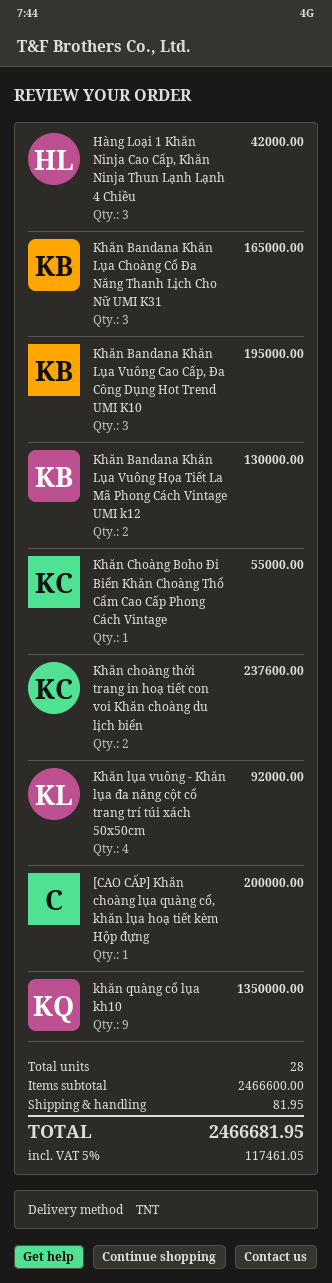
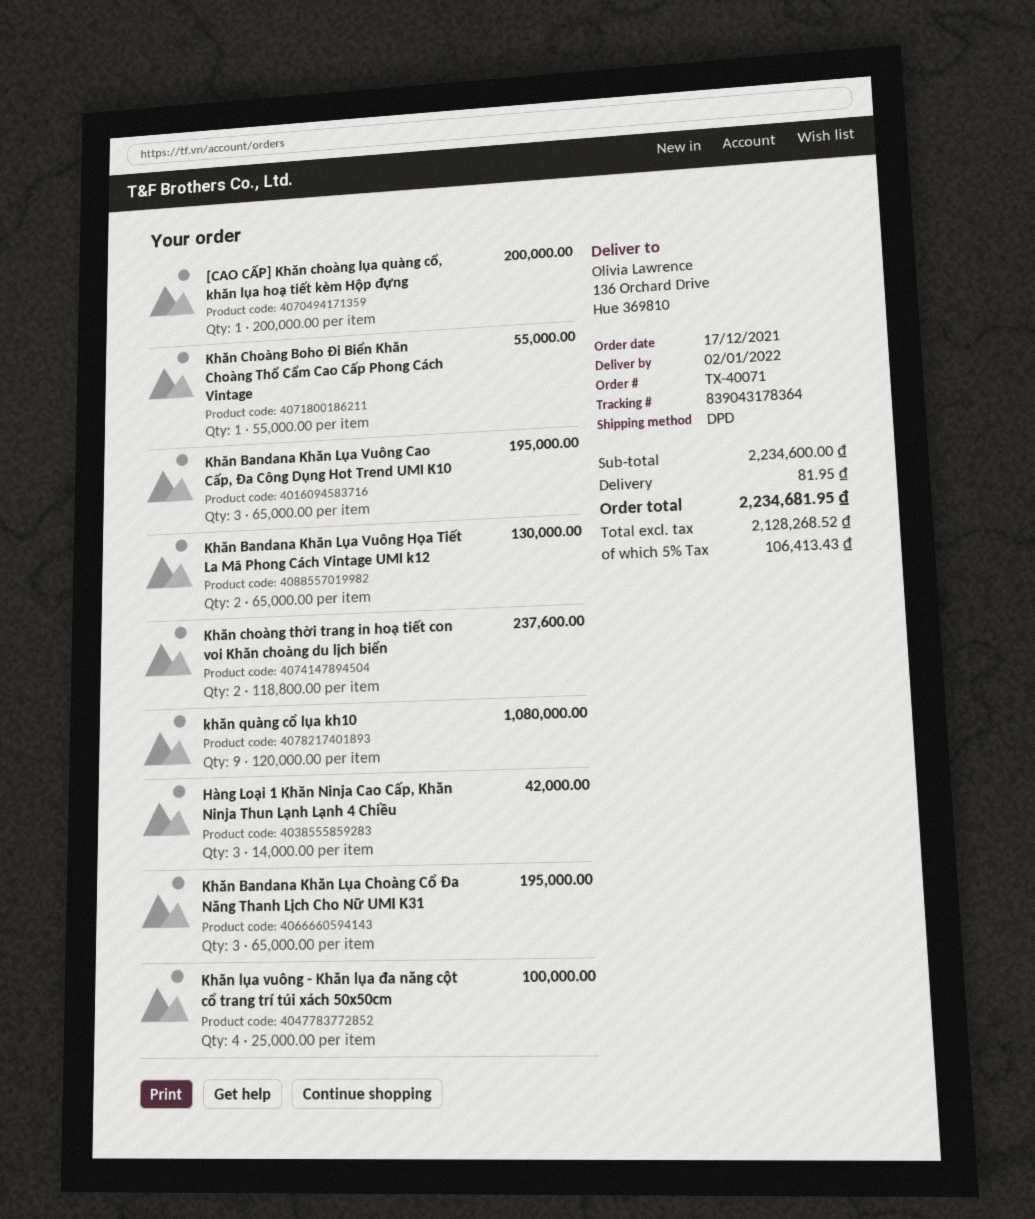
shipping method: TNT -> DPD
Khăn Bandana Khăn Lụa Choàng Cổ Đa Năng Thanh Lịch Cho Nữ UMI K31: 3 for 165000.00 -> 3 for 195000.00
Khăn lụa vuông - Khăn lụa đa năng cột cổ trang trí túi xách 50x50cm: 4 for 92000.00 -> 4 for 100000.00
khăn quàng cổ lụa kh10: 9 for 1350000.00 -> 9 for 1080000.00
subtotal: 2466600.00 -> 2234600.00
tax: 5% = 117461.05 -> 5% = 106413.43
total: 2466681.95 -> 2234681.95

